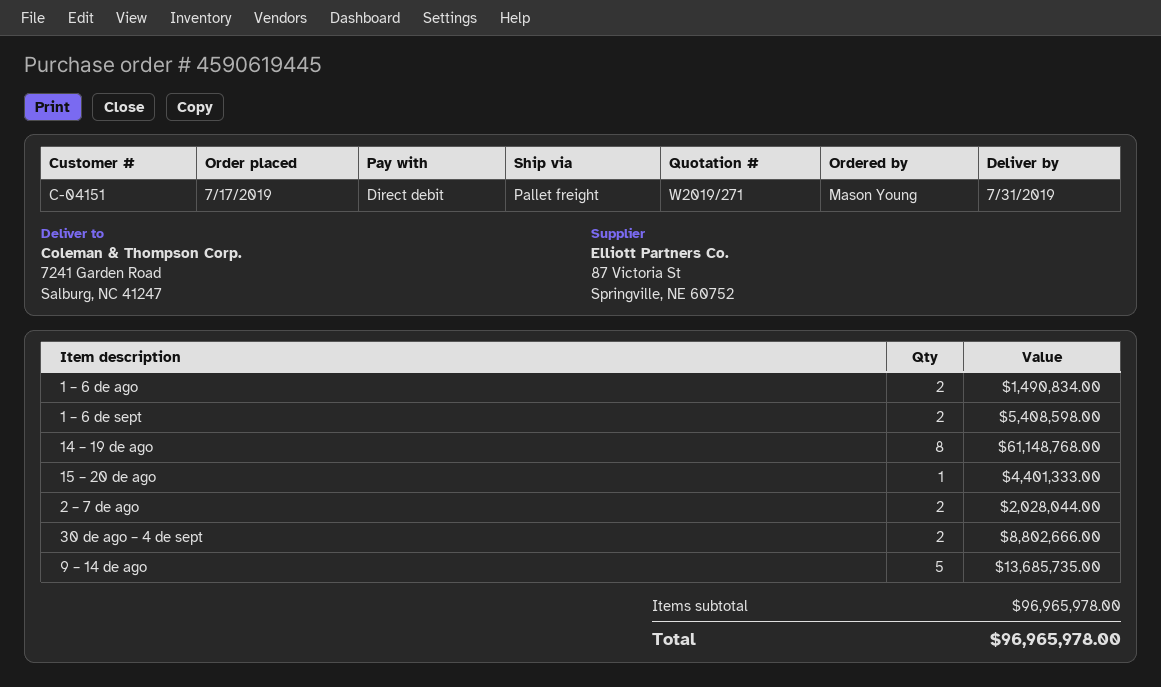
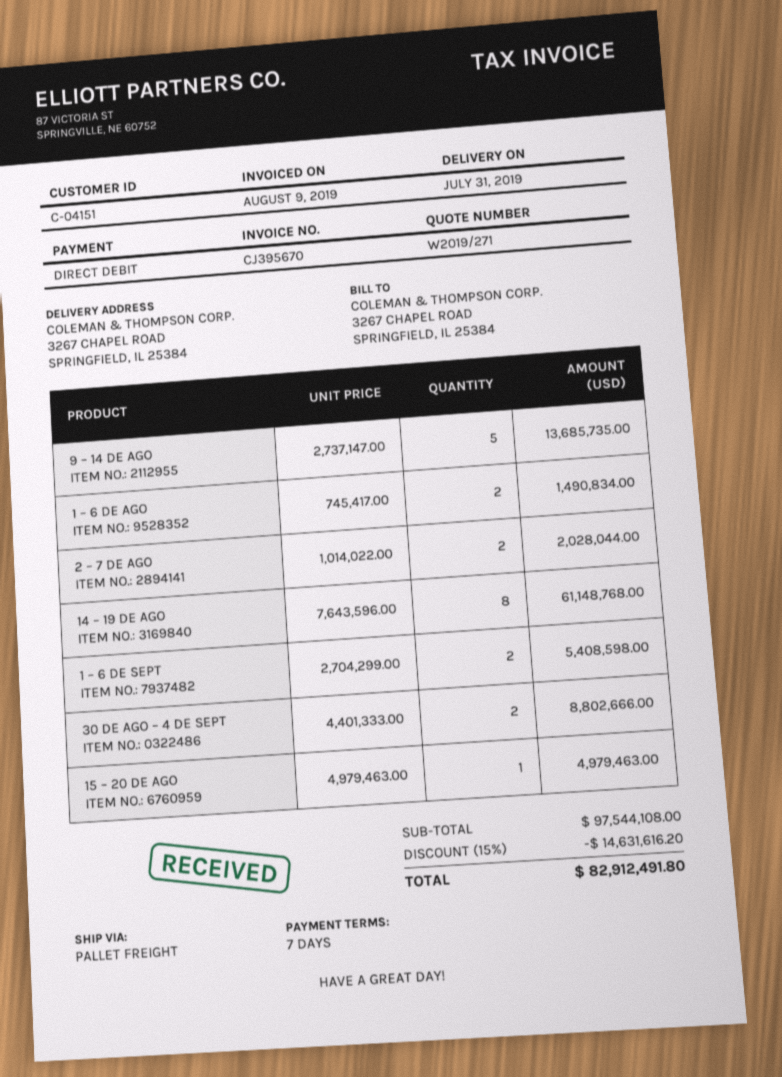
ship to: 7241 Garden Road, Salburg, NC 41247 -> 3267 CHAPEL ROAD, SPRINGFIELD, IL 25384
15 – 20 de ago: 1 for 4401333.00 -> 1 for 4979463.00
subtotal: 96965978.00 -> 97544108.00
discount: none -> 15% = 14631616.20
total: 96965978.00 -> 82912491.80

